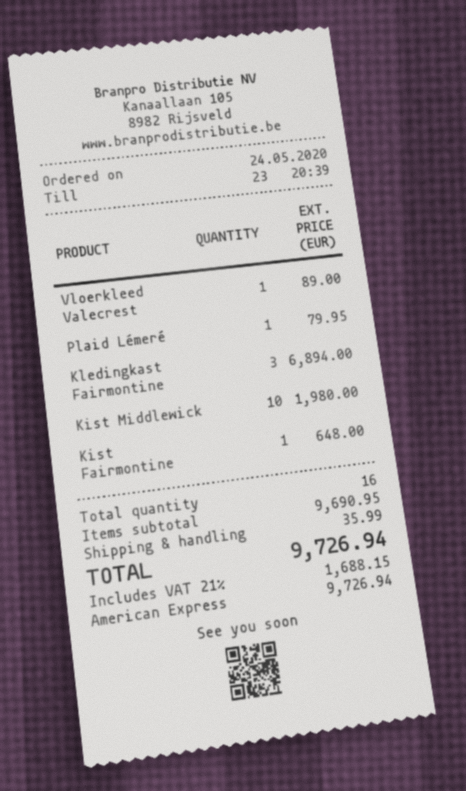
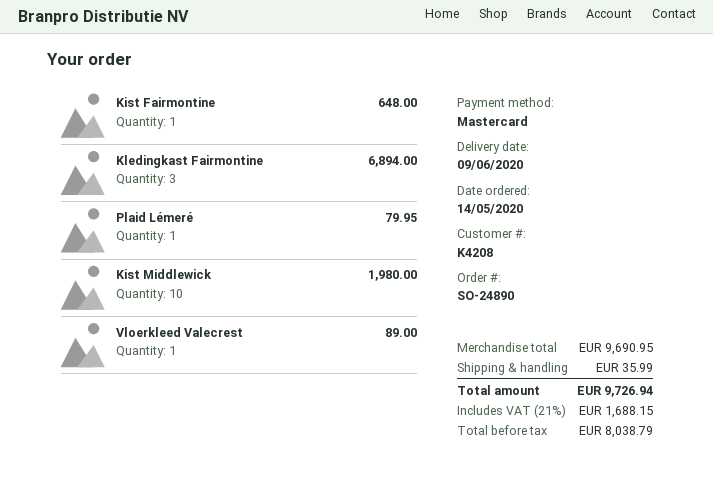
order date: 2020-05-24 -> 2020-05-14
payment method: American Express -> Mastercard

